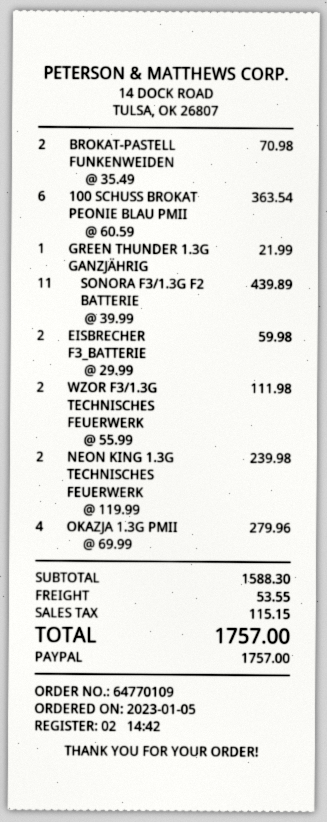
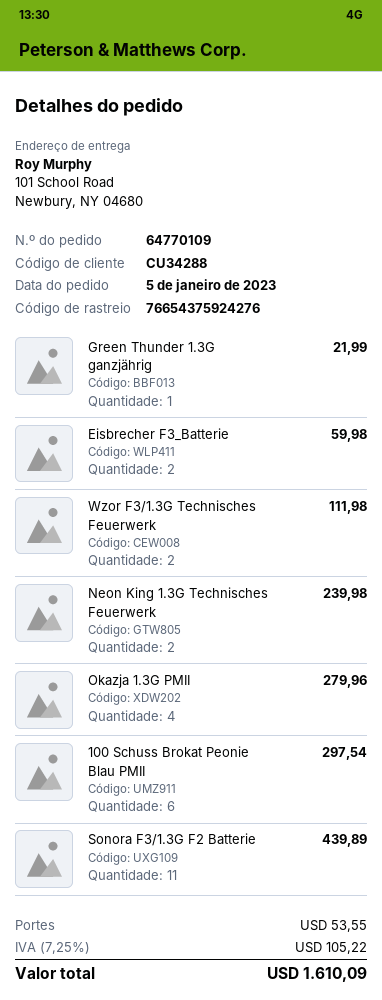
BROKAT-PASTELL FUNKENWEIDEN: 2 for 70.98 -> none
100 SCHUSS BROKAT PEONIE BLAU PMII: 6 for 363.54 -> 6 for 297.54
tax: 115.15 -> 105.22
total: 1757.00 -> 1610.09

